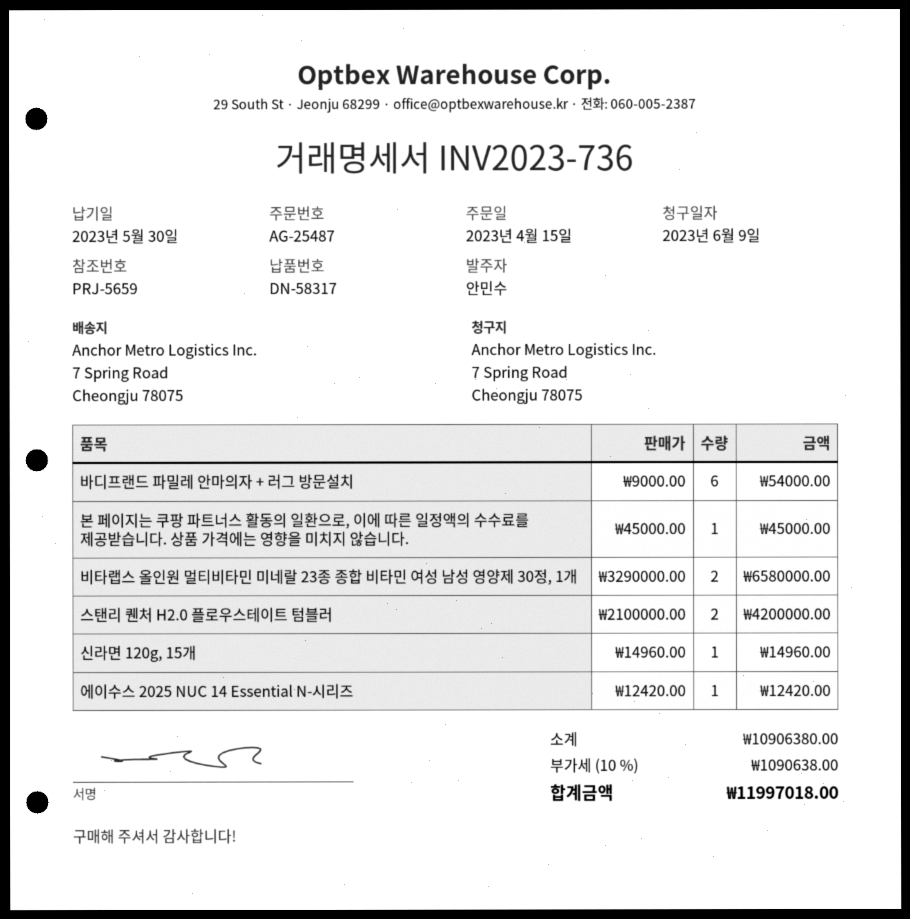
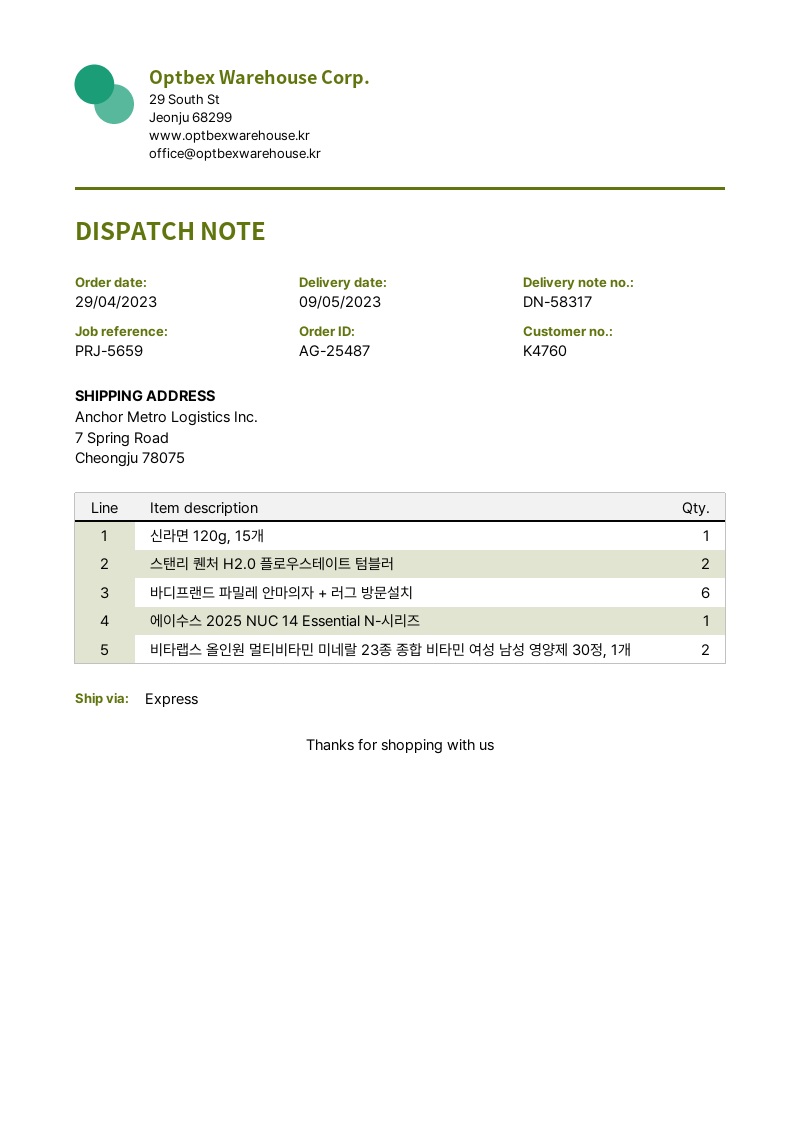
order date: 2023-04-15 -> 2023-04-29
delivery date: 2023-05-30 -> 2023-05-09
본 페이지는 쿠팡 파트너스 활동의 일환으로, 이에 따른 일정액의 수수료를 제공받습니다. 상품 가격에는 영향을 미치지 않습니다.: 1 -> none

